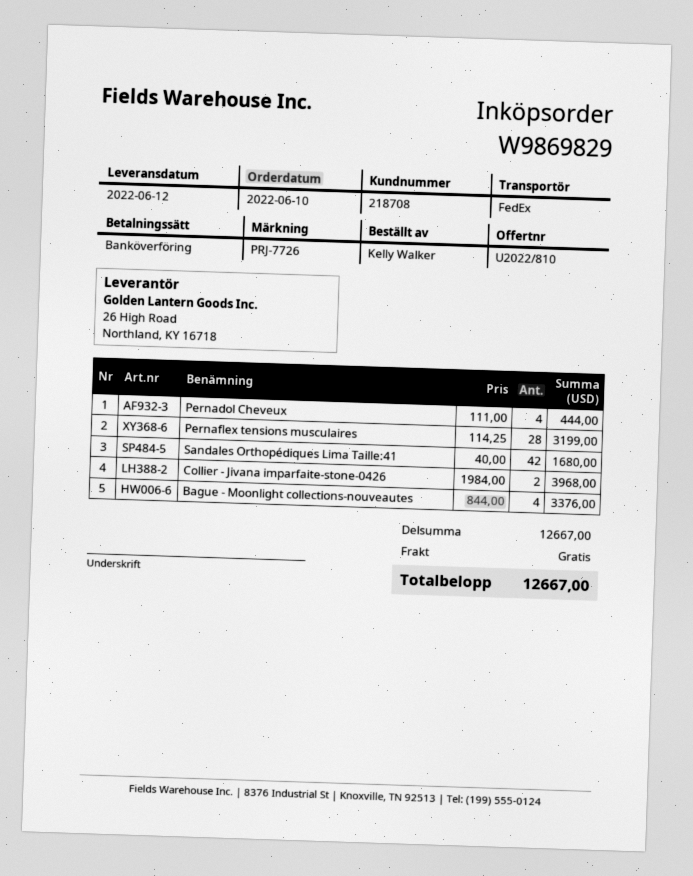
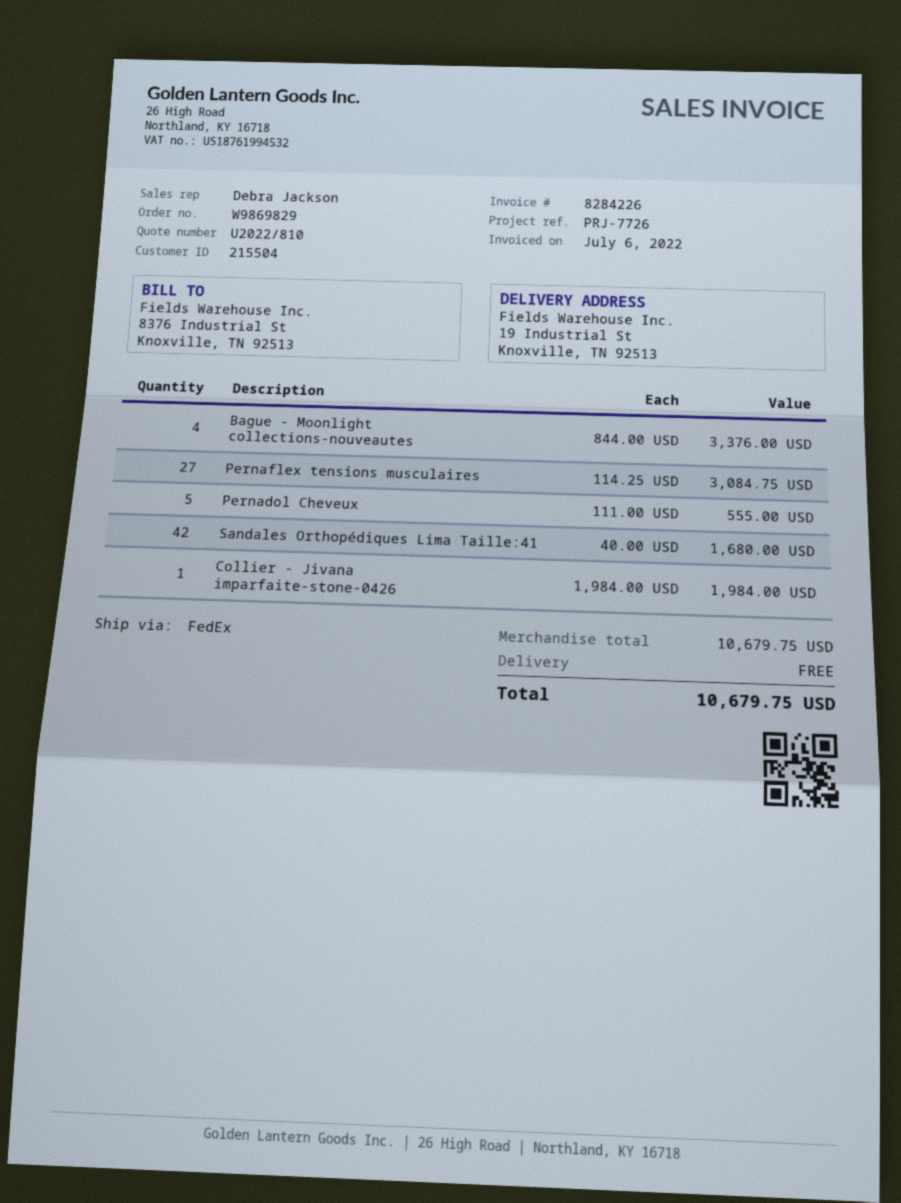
customer number: 218708 -> 215504
Pernadol Cheveux: 4 x 111.00 = 444.00 -> 5 x 111.00 = 555.00
Pernaflex tensions musculaires: 28 x 114.25 = 3199.00 -> 27 x 114.25 = 3084.75
Collier - Jivana imparfaite-stone-0426: 2 x 1984.00 = 3968.00 -> 1 x 1984.00 = 1984.00
subtotal: 12667.00 -> 10679.75
total: 12667.00 -> 10679.75

